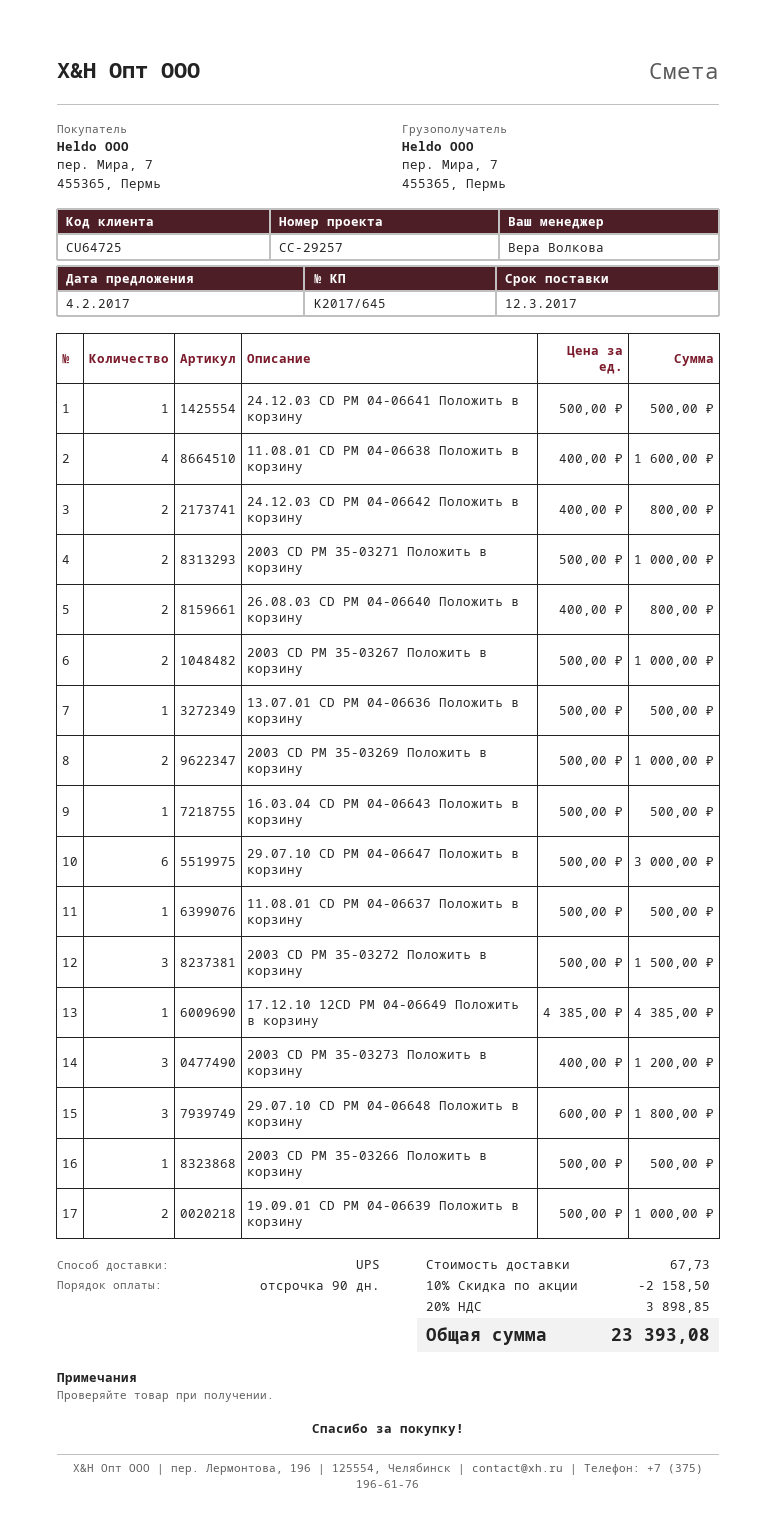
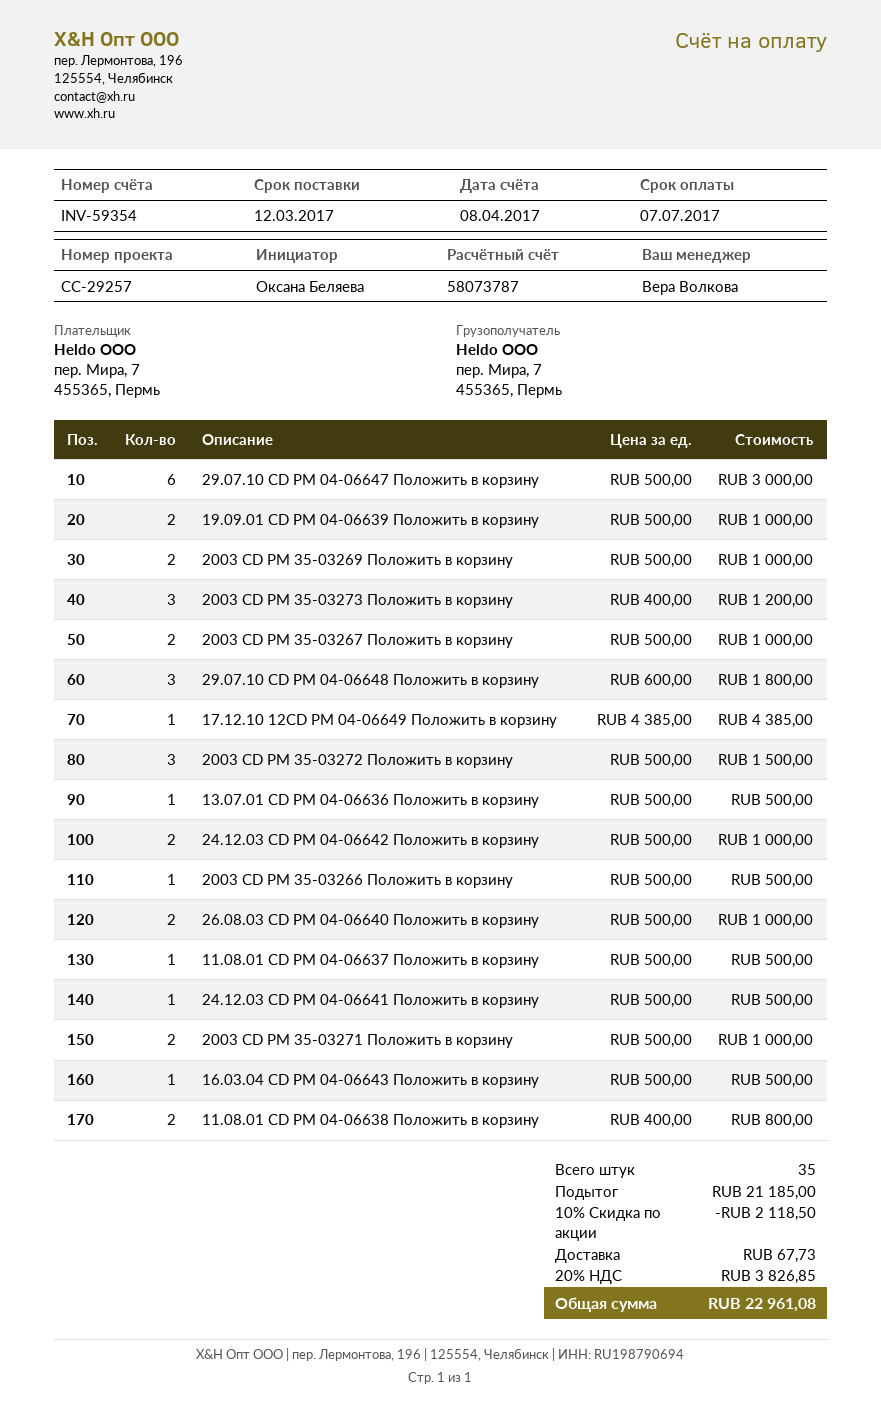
11.08.01 CD PM 04-06638 Положить в корзину: 4 x 400.00 = 1600.00 -> 2 x 400.00 = 800.00
24.12.03 CD PM 04-06642 Положить в корзину: 2 x 400.00 = 800.00 -> 2 x 500.00 = 1000.00
26.08.03 CD PM 04-06640 Положить в корзину: 2 x 400.00 = 800.00 -> 2 x 500.00 = 1000.00
discount: 10% = 2158.50 -> 10% = 2118.50
tax: 20% = 3898.85 -> 20% = 3826.85
total: 23393.08 -> 22961.08

